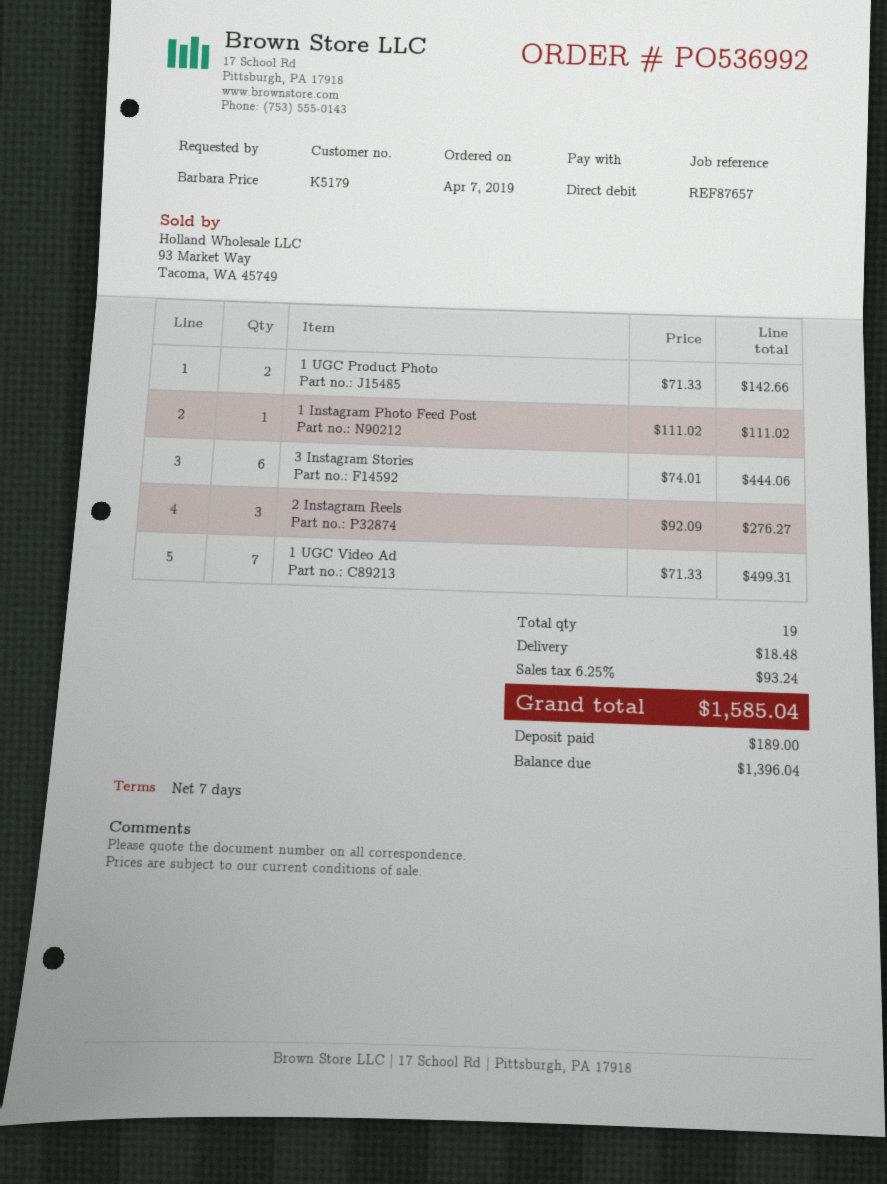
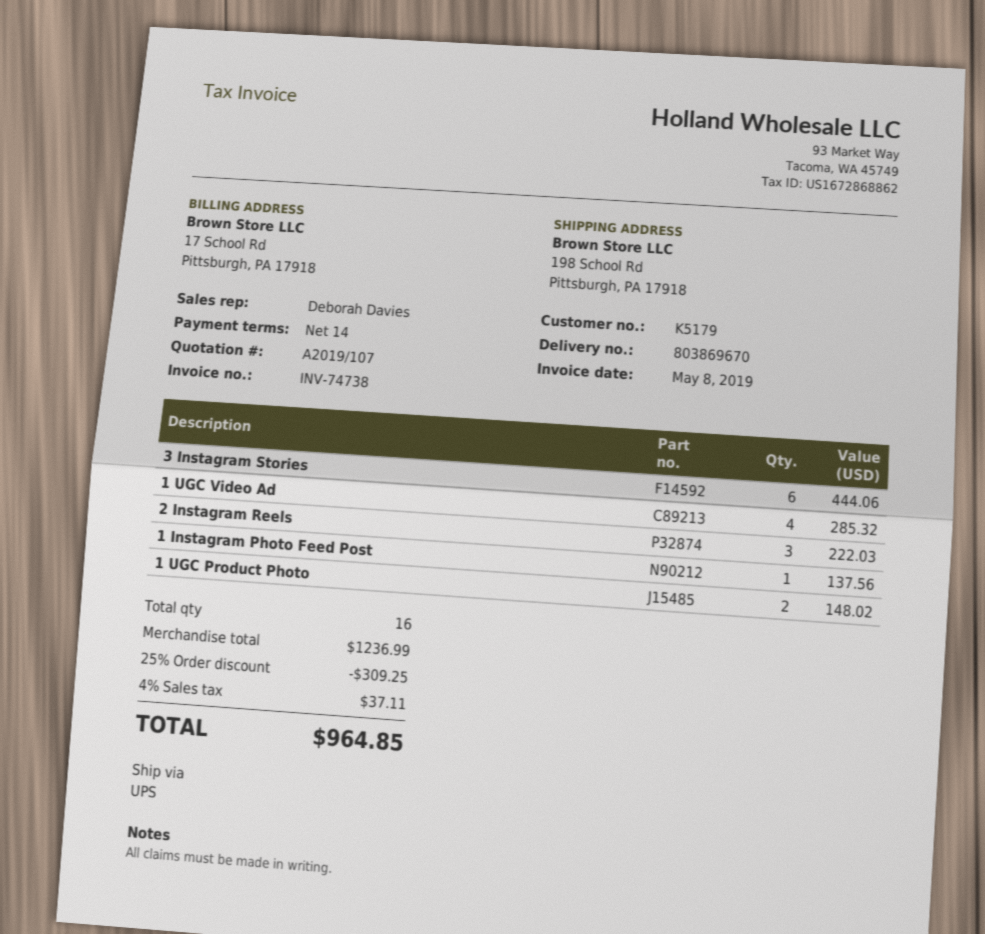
payment terms: 7 days -> 14 days
1 UGC Product Photo: 2 for 142.66 -> 2 for 148.02
1 Instagram Photo Feed Post: 1 for 111.02 -> 1 for 137.56
2 Instagram Reels: 3 for 276.27 -> 3 for 222.03
1 UGC Video Ad: 7 for 499.31 -> 4 for 285.32
total quantity: 19 -> 16
discount: none -> 25% = 309.25
shipping: 18.48 -> none
tax: 6.25% = 93.24 -> 4% = 37.11
total: 1585.04 -> 964.85

